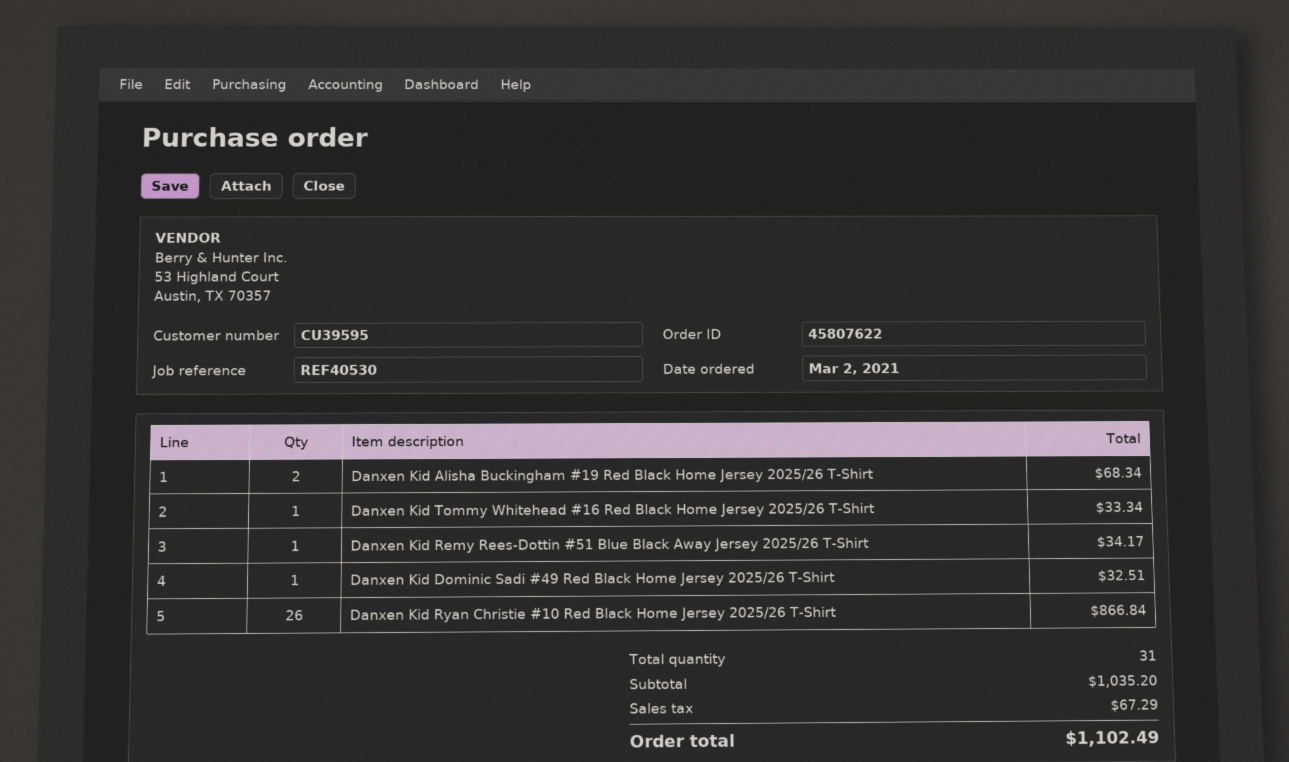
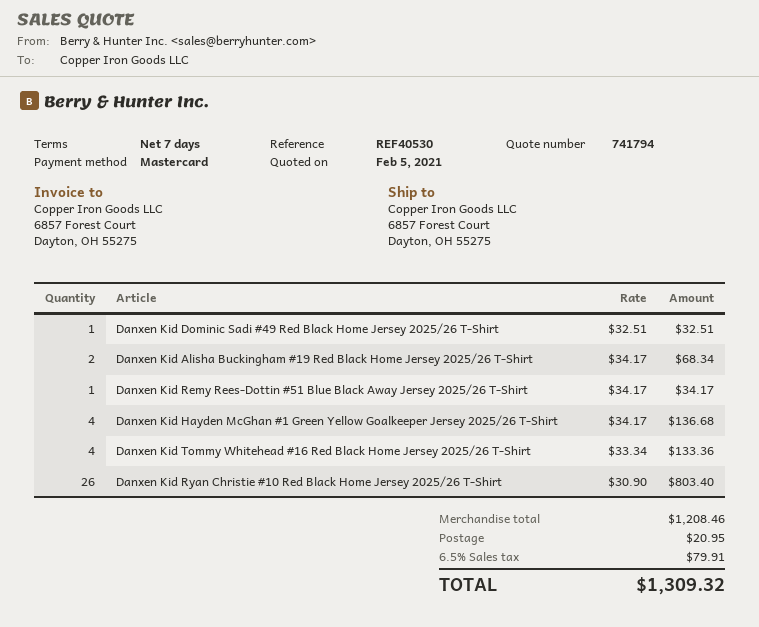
Danxen Kid Tommy Whitehead #16 Red Black Home Jersey 2025/26 T-Shirt: 1 for 33.34 -> 4 for 133.36
Danxen Kid Ryan Christie #10 Red Black Home Jersey 2025/26 T-Shirt: 26 for 866.84 -> 26 for 803.40
Danxen Kid Hayden McGhan #1 Green Yellow Goalkeeper Jersey 2025/26 T-Shirt: none -> 4 for 136.68
subtotal: 1035.20 -> 1208.46
shipping: none -> 20.95
tax: 67.29 -> 79.91
total: 1102.49 -> 1309.32

